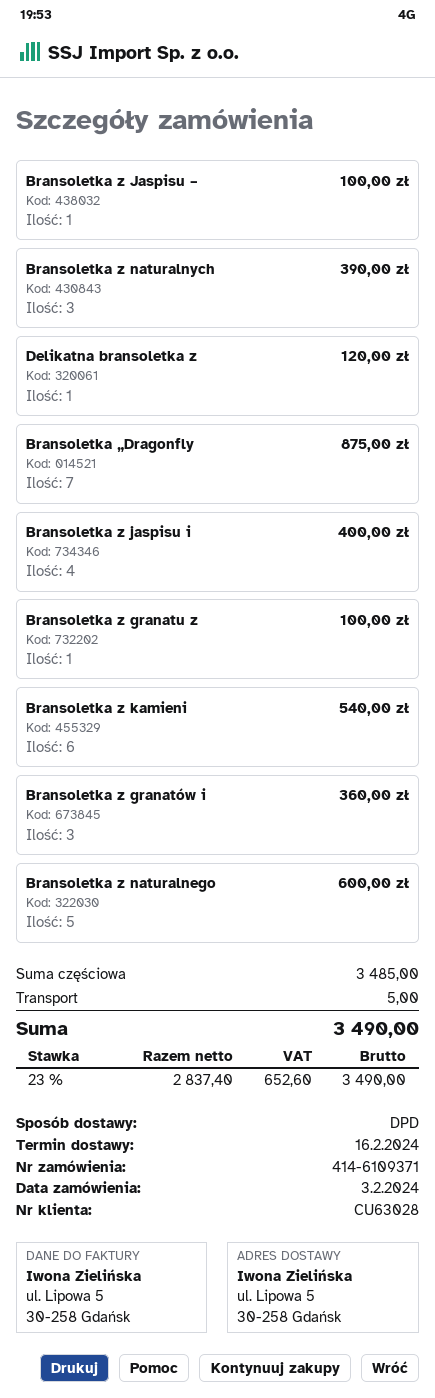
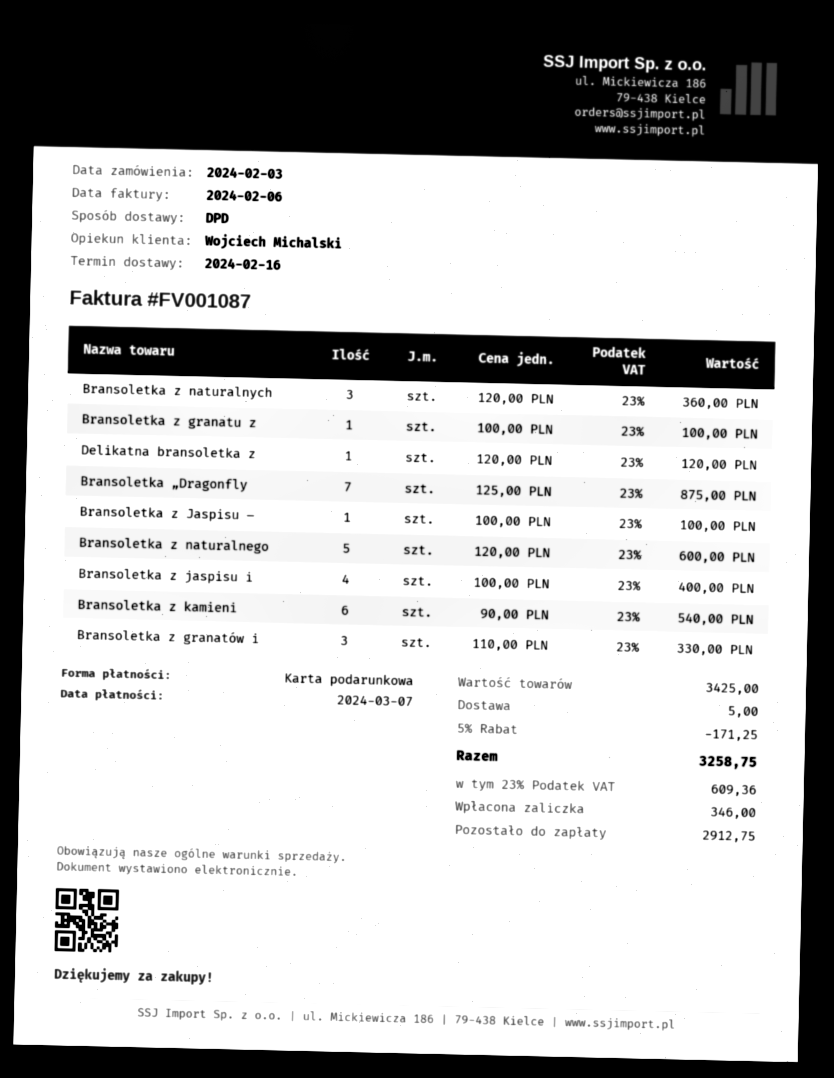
Bransoletka z naturalnych: 3 for 390.00 -> 3 for 360.00
Bransoletka z granatów i: 3 for 360.00 -> 3 for 330.00
subtotal: 3485.00 -> 3425.00
discount: none -> 5% = 171.25
tax: 23% = 652.60 -> 23% = 609.36
total: 3490.00 -> 3258.75

